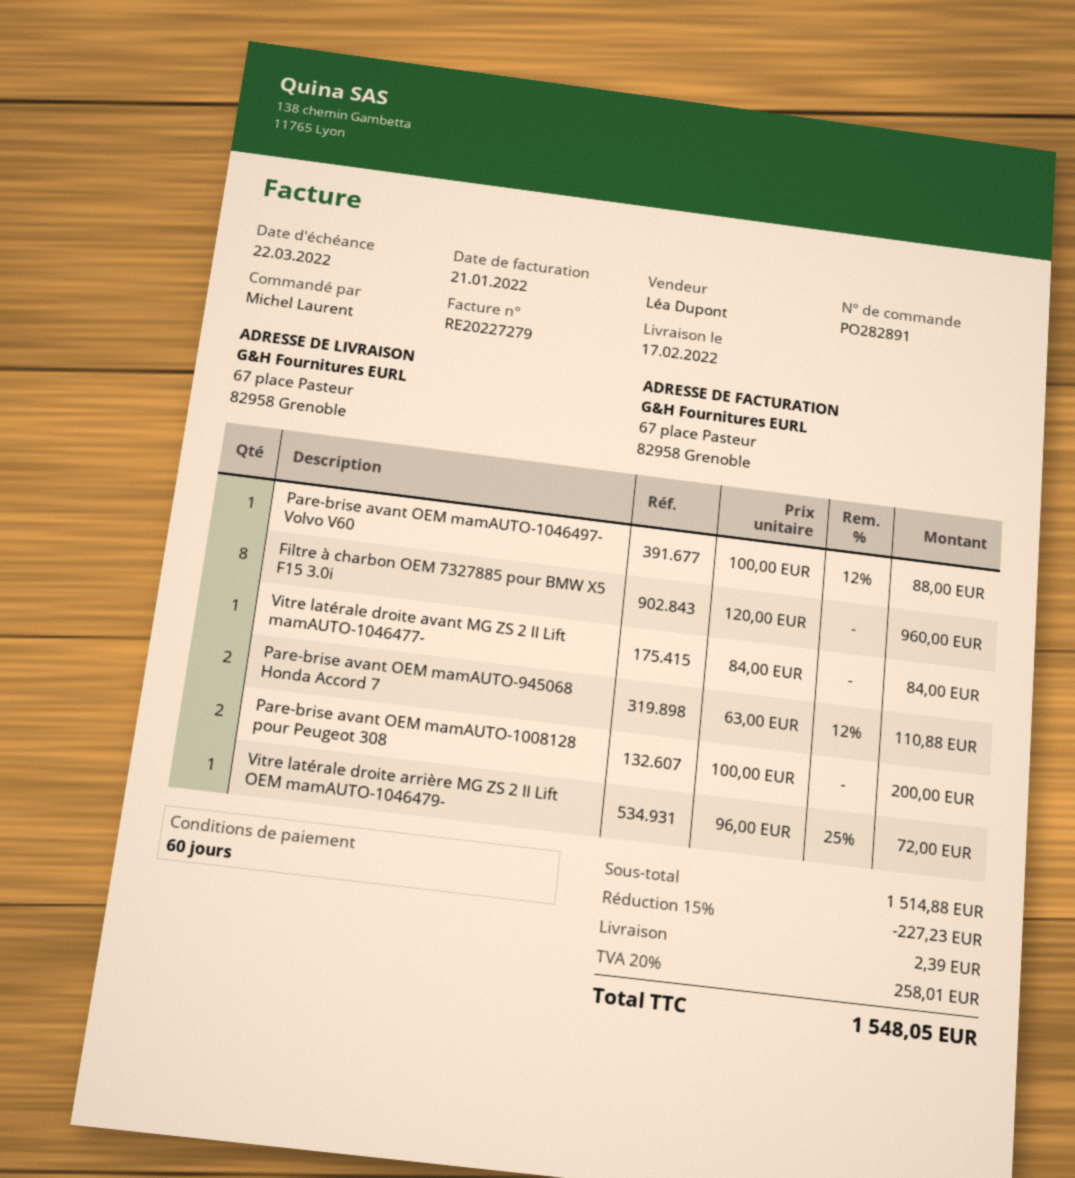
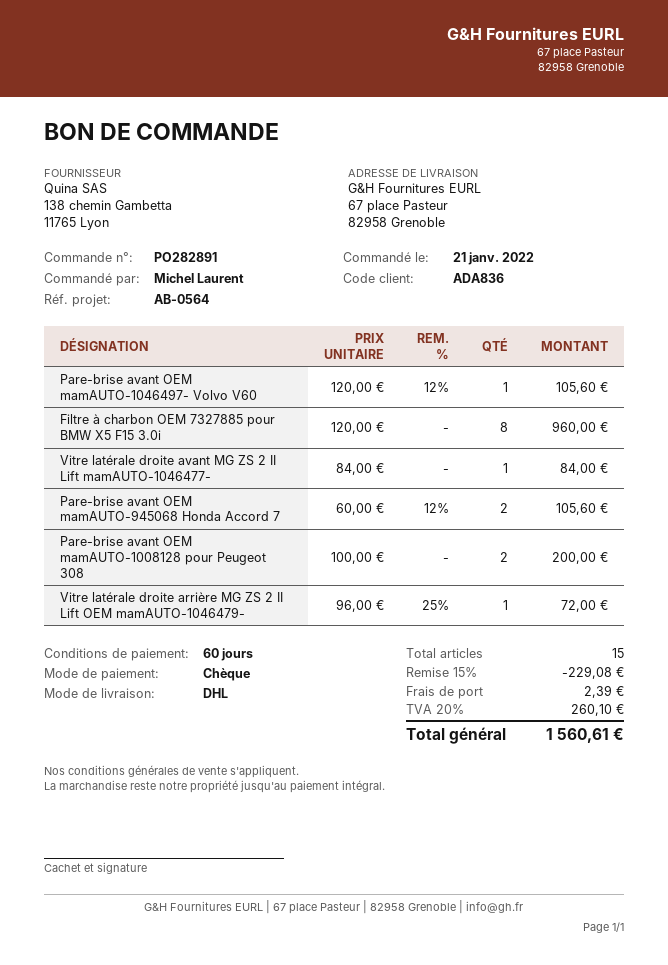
Pare-brise avant OEM mamAUTO-1046497- Volvo V60: 1 x 100.00 - 12% = 88.00 -> 1 x 120.00 - 12% = 105.60
Pare-brise avant OEM mamAUTO-945068 Honda Accord 7: 2 x 63.00 - 12% = 110.88 -> 2 x 60.00 - 12% = 105.60
discount: 15% = 227.23 -> 15% = 229.08
tax: 20% = 258.01 -> 20% = 260.10
total: 1548.05 -> 1560.61

